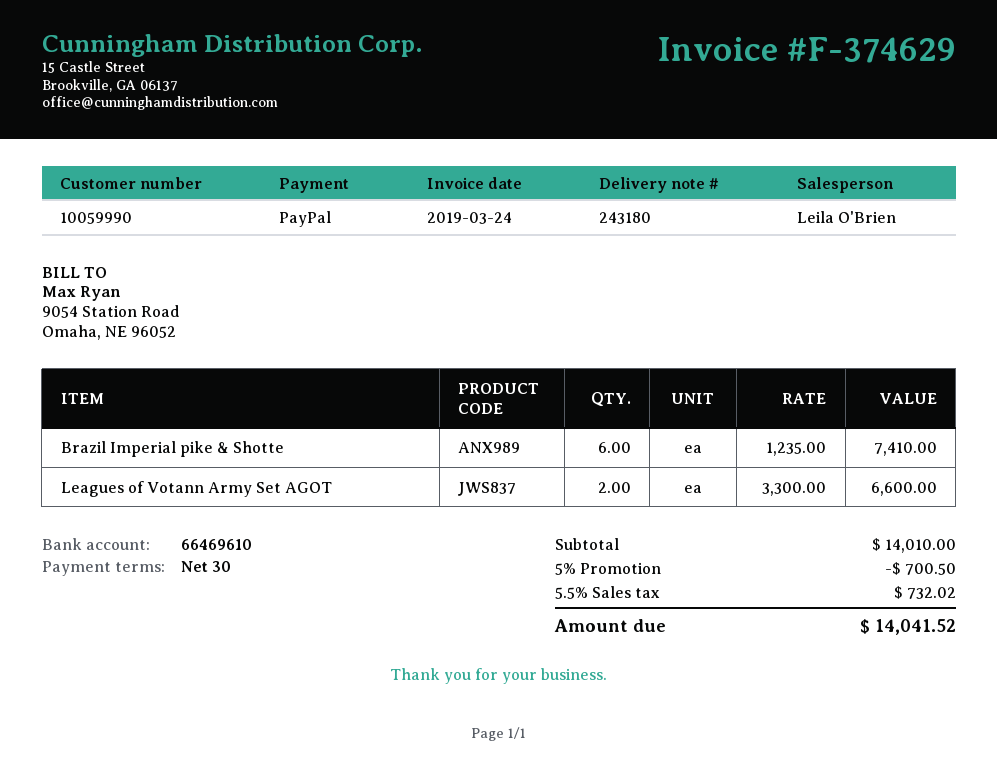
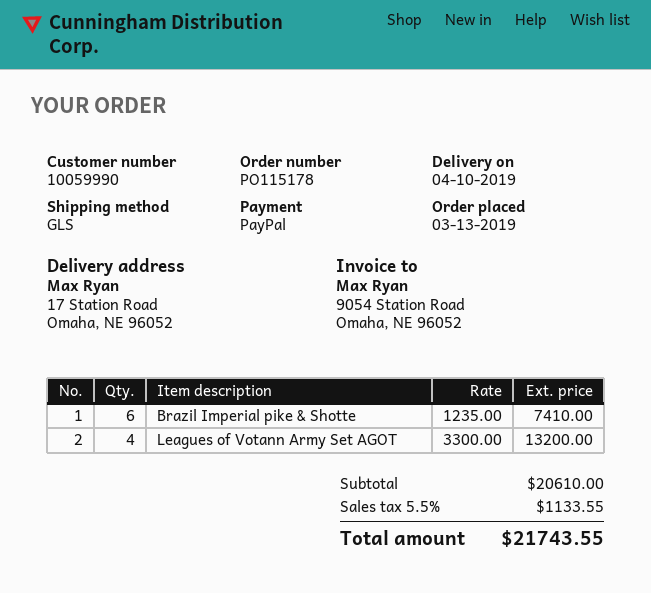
Leagues of Votann Army Set AGOT: 2 x 3300.00 = 6600.00 -> 4 x 3300.00 = 13200.00
subtotal: 14010.00 -> 20610.00
discount: 5% = 700.50 -> none
tax: 5.5% = 732.02 -> 5.5% = 1133.55
total: 14041.52 -> 21743.55

